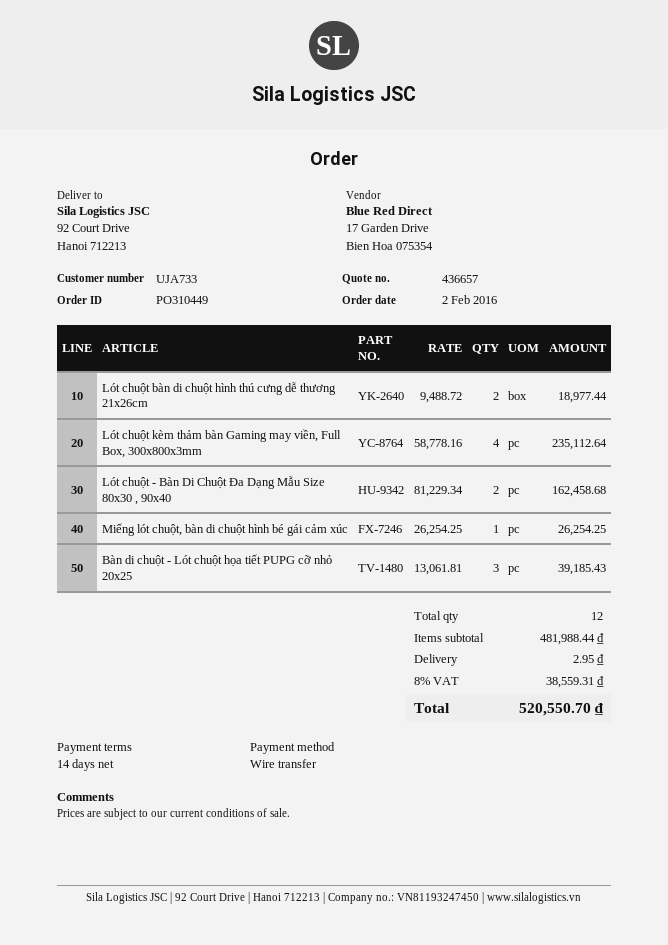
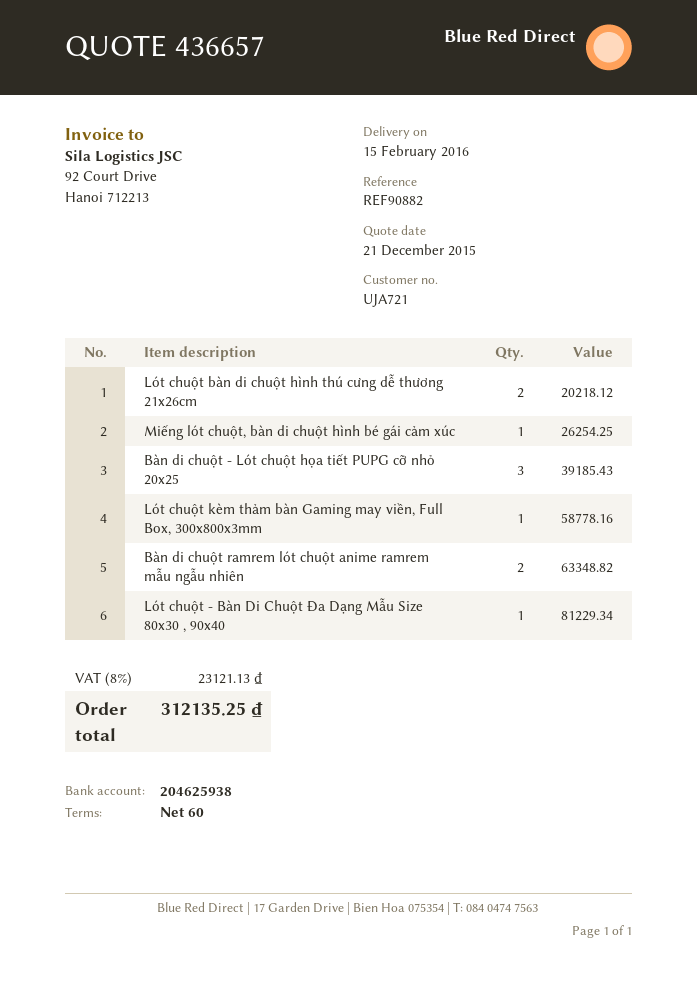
payment terms: 14 days -> 60 days
customer number: UJA733 -> UJA721
Lót chuột bàn di chuột hình thú cưng dễ thương 21x26cm: 2 for 18977.44 -> 2 for 20218.12
Lót chuột kèm thảm bàn Gaming may viền, Full Box, 300x800x3mm: 4 for 235112.64 -> 1 for 58778.16
Lót chuột - Bàn Di Chuột Đa Dạng Mẫu Size 80x30 , 90x40: 2 for 162458.68 -> 1 for 81229.34
Bàn di chuột ramrem lót chuột anime ramrem mẫu ngẫu nhiên: none -> 2 for 63348.82
shipping: 2.95 -> none
tax: 8% = 38559.31 -> 8% = 23121.13
total: 520550.70 -> 312135.25

